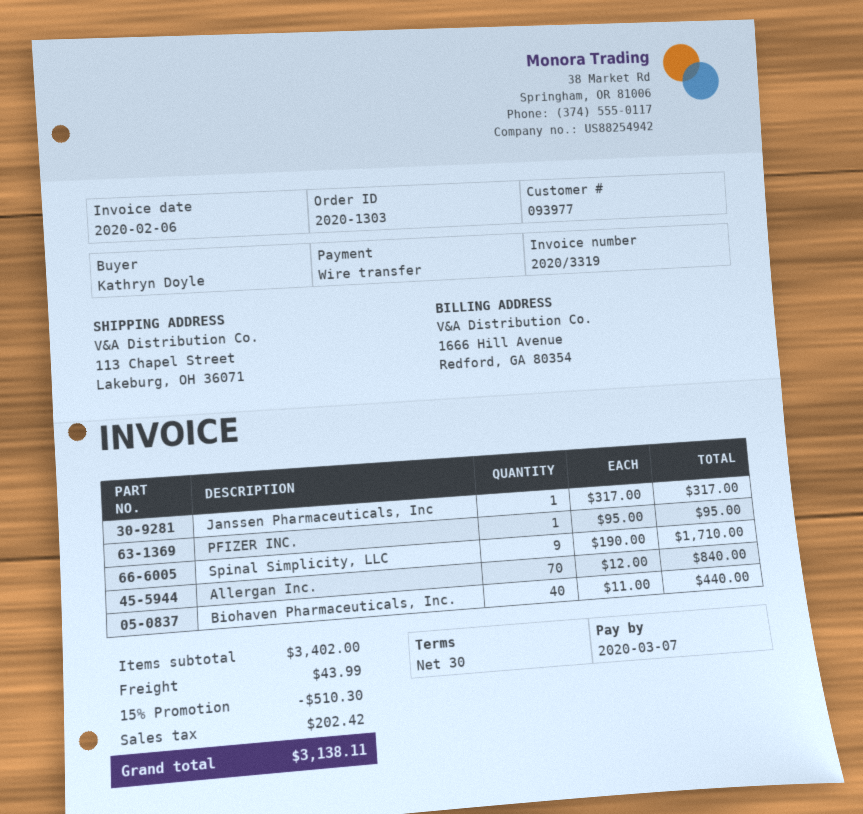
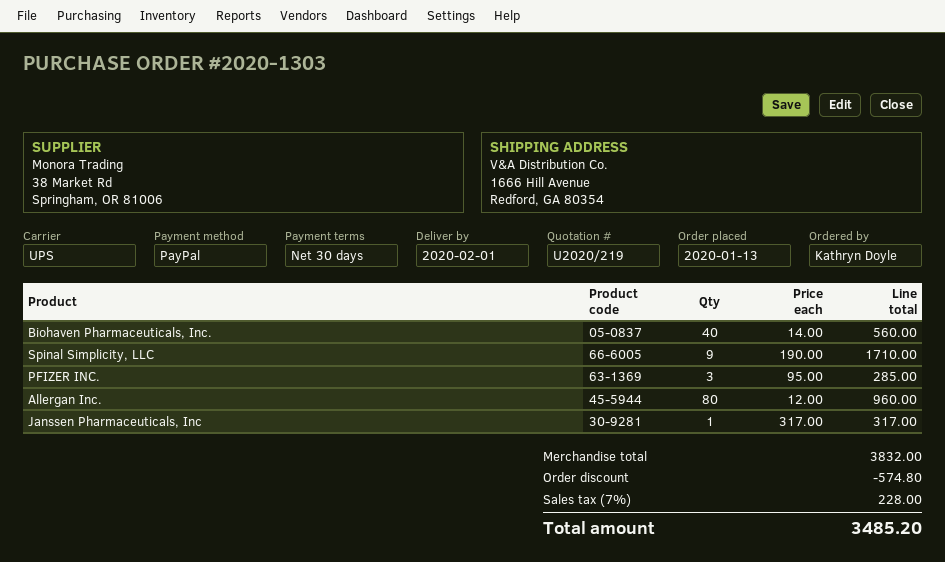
payment method: bank transfer -> PayPal
ship to: 113 Chapel Street, Lakeburg, OH 36071 -> 1666 Hill Avenue, Redford, GA 80354
PFIZER INC.: 1 x 95.00 = 95.00 -> 3 x 95.00 = 285.00
Allergan Inc.: 70 x 12.00 = 840.00 -> 80 x 12.00 = 960.00
Biohaven Pharmaceuticals, Inc.: 40 x 11.00 = 440.00 -> 40 x 14.00 = 560.00
subtotal: 3402.00 -> 3832.00
discount: 510.30 -> 574.80
shipping: 43.99 -> none
tax: 202.42 -> 228.00
total: 3138.11 -> 3485.20

